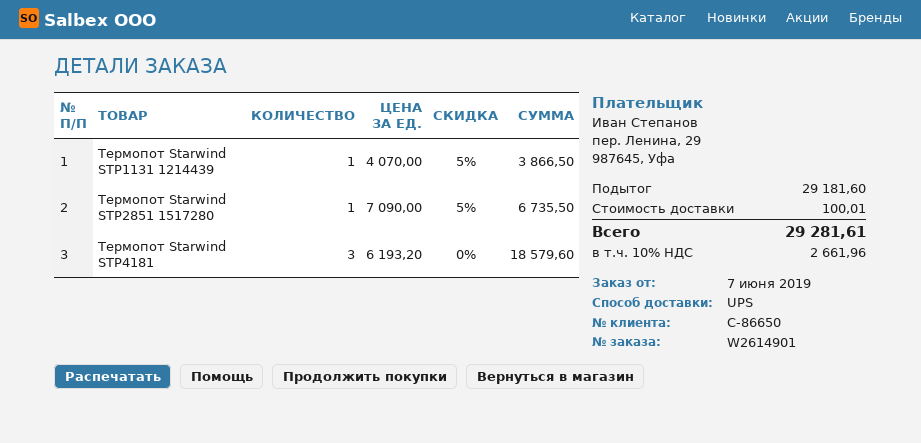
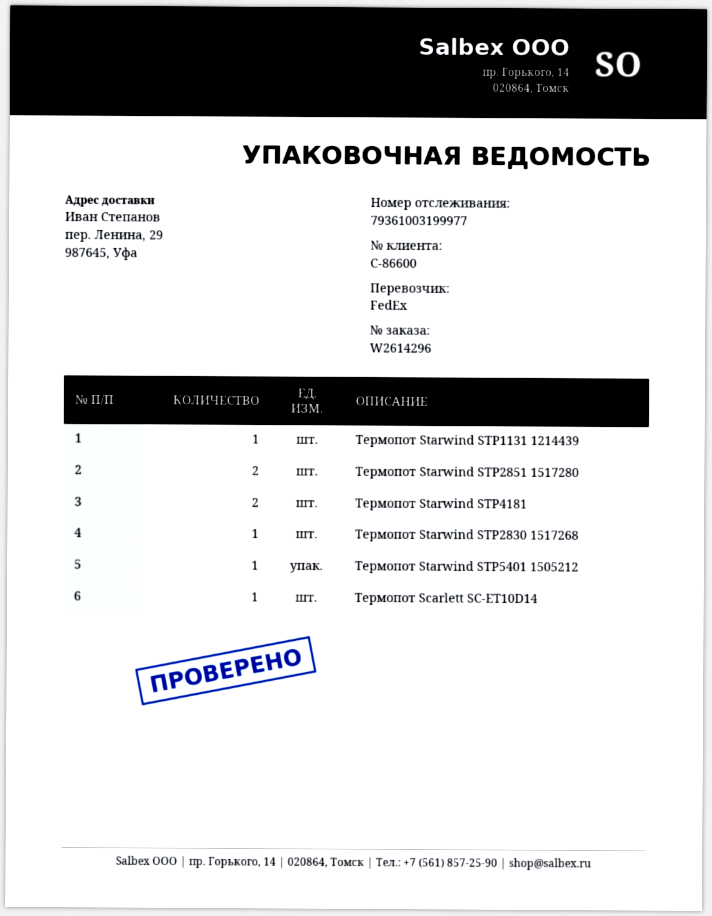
order number: W2614901 -> W2614296
customer number: C-86650 -> C-86600
shipping method: UPS -> FedEx
Термопот Starwind STP2851 1517280: 1 -> 2
Термопот Starwind STP4181: 3 -> 2
Термопот Starwind STP2830 1517268: none -> 1
Термопот Starwind STP5401 1505212: none -> 1
Термопот Scarlett SC-ET10D14: none -> 1

